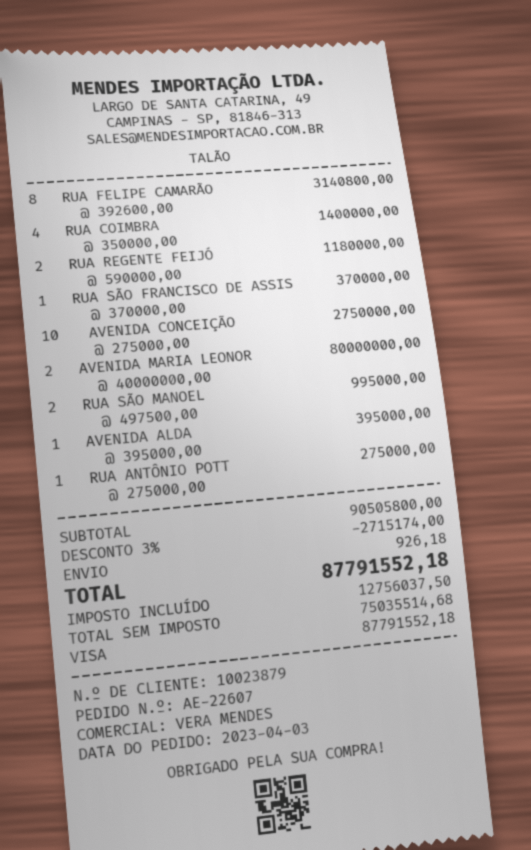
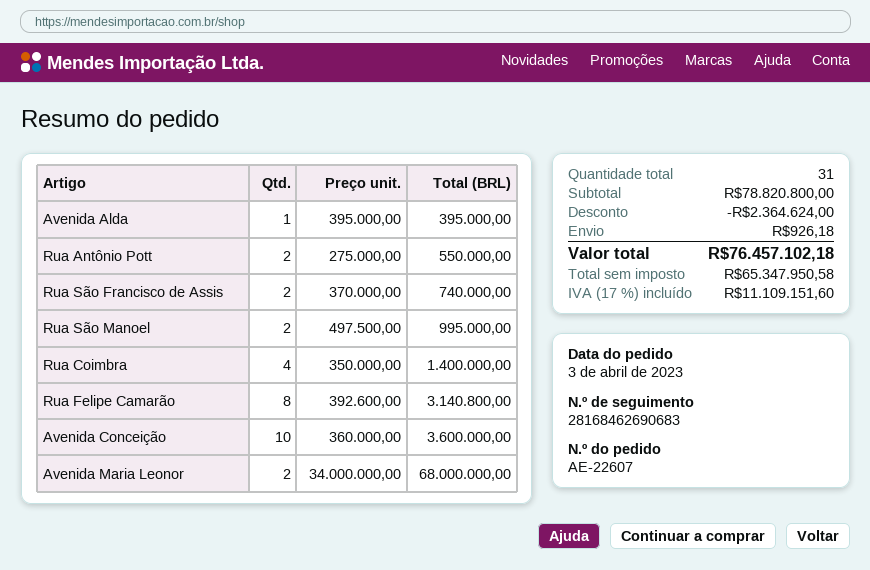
RUA REGENTE FEIJÓ: 2 x 590000.00 = 1180000.00 -> none
RUA SÃO FRANCISCO DE ASSIS: 1 x 370000.00 = 370000.00 -> 2 x 370000.00 = 740000.00
AVENIDA CONCEIÇÃO: 10 x 275000.00 = 2750000.00 -> 10 x 360000.00 = 3600000.00
AVENIDA MARIA LEONOR: 2 x 40000000.00 = 80000000.00 -> 2 x 34000000.00 = 68000000.00
RUA ANTÔNIO POTT: 1 x 275000.00 = 275000.00 -> 2 x 275000.00 = 550000.00
subtotal: 90505800.00 -> 78820800.00
discount: 2715174.00 -> 2364624.00
net: 75035514.68 -> 65347950.58
tax: 12756037.50 -> 11109151.60
total: 87791552.18 -> 76457102.18

